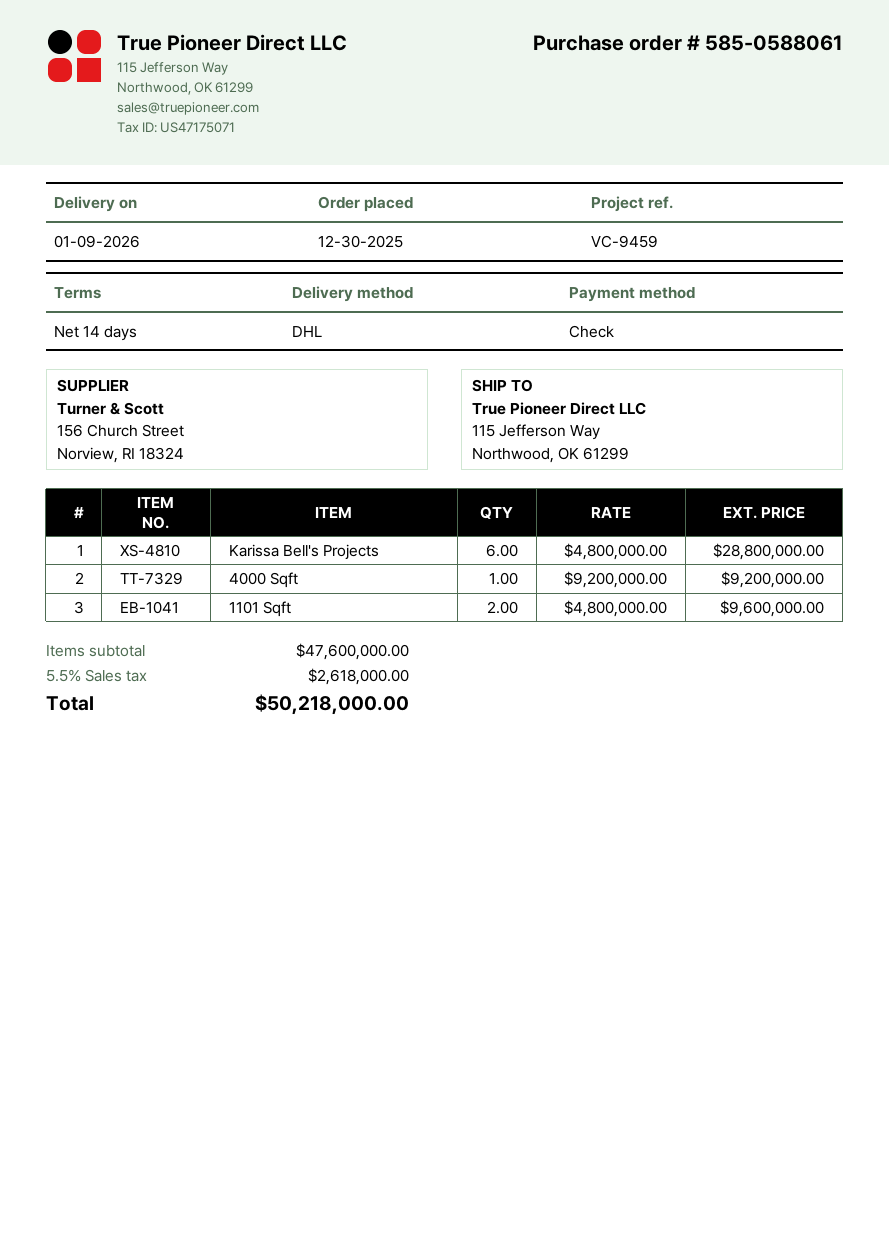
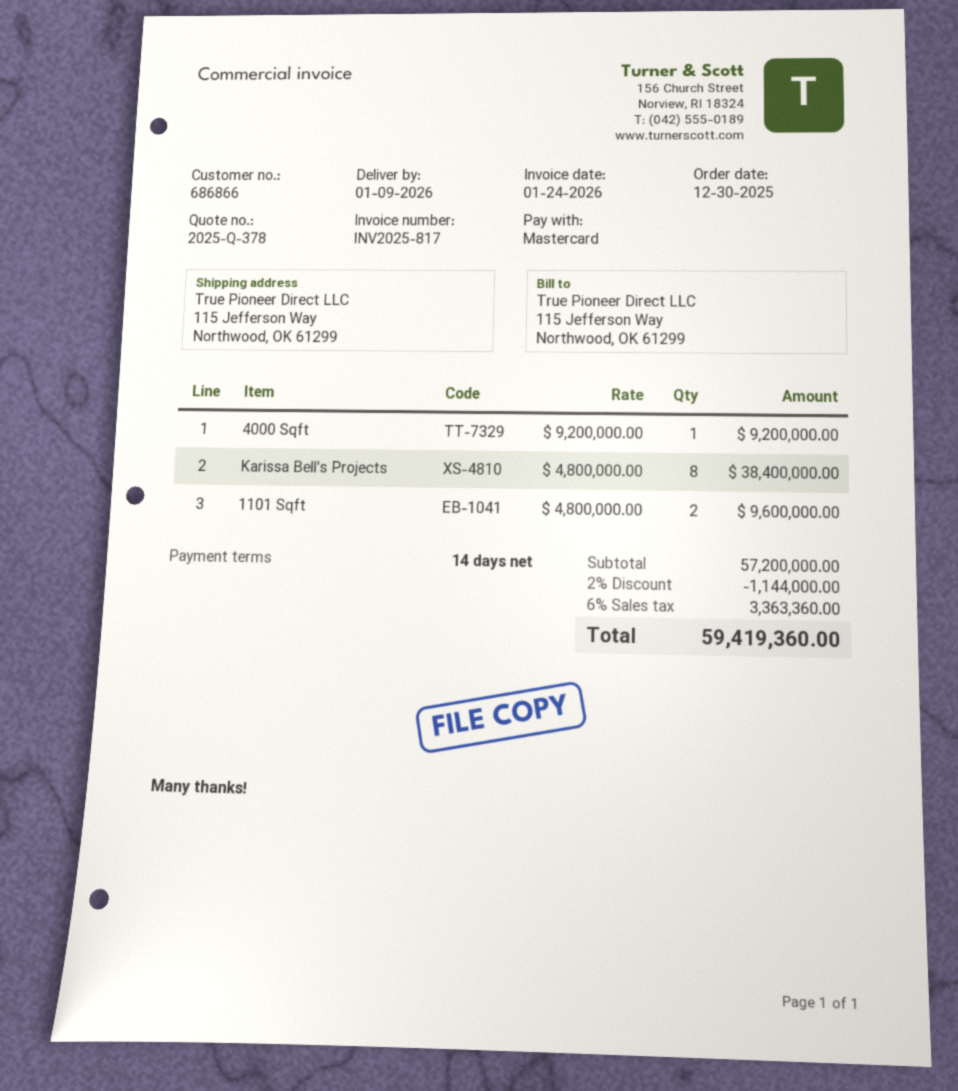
payment method: cheque -> Mastercard
Karissa Bell's Projects: 6 x 4800000.00 = 28800000.00 -> 8 x 4800000.00 = 38400000.00
subtotal: 47600000.00 -> 57200000.00
discount: none -> 2% = 1144000.00
tax: 5.5% = 2618000.00 -> 6% = 3363360.00
total: 50218000.00 -> 59419360.00

